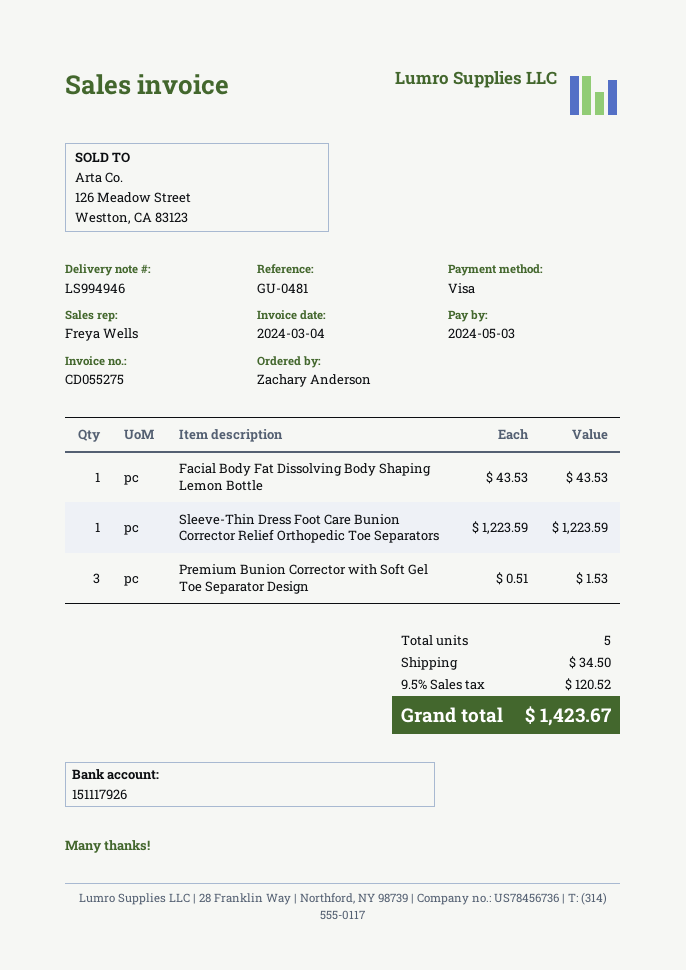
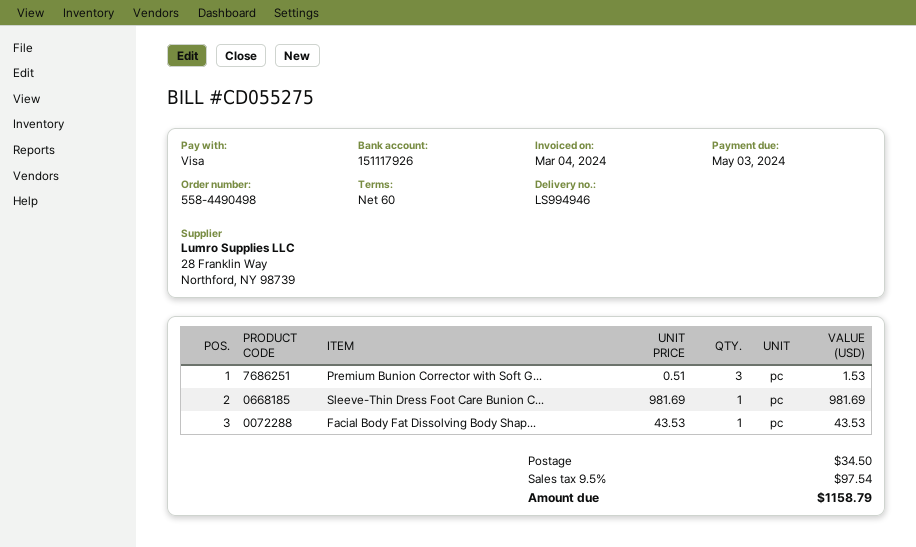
Sleeve-Thin Dress Foot Care Bunion Corrector Relief Orthopedic Toe Separators: 1 x 1223.59 = 1223.59 -> 1 x 981.69 = 981.69
tax: 9.5% = 120.52 -> 9.5% = 97.54
total: 1423.67 -> 1158.79

